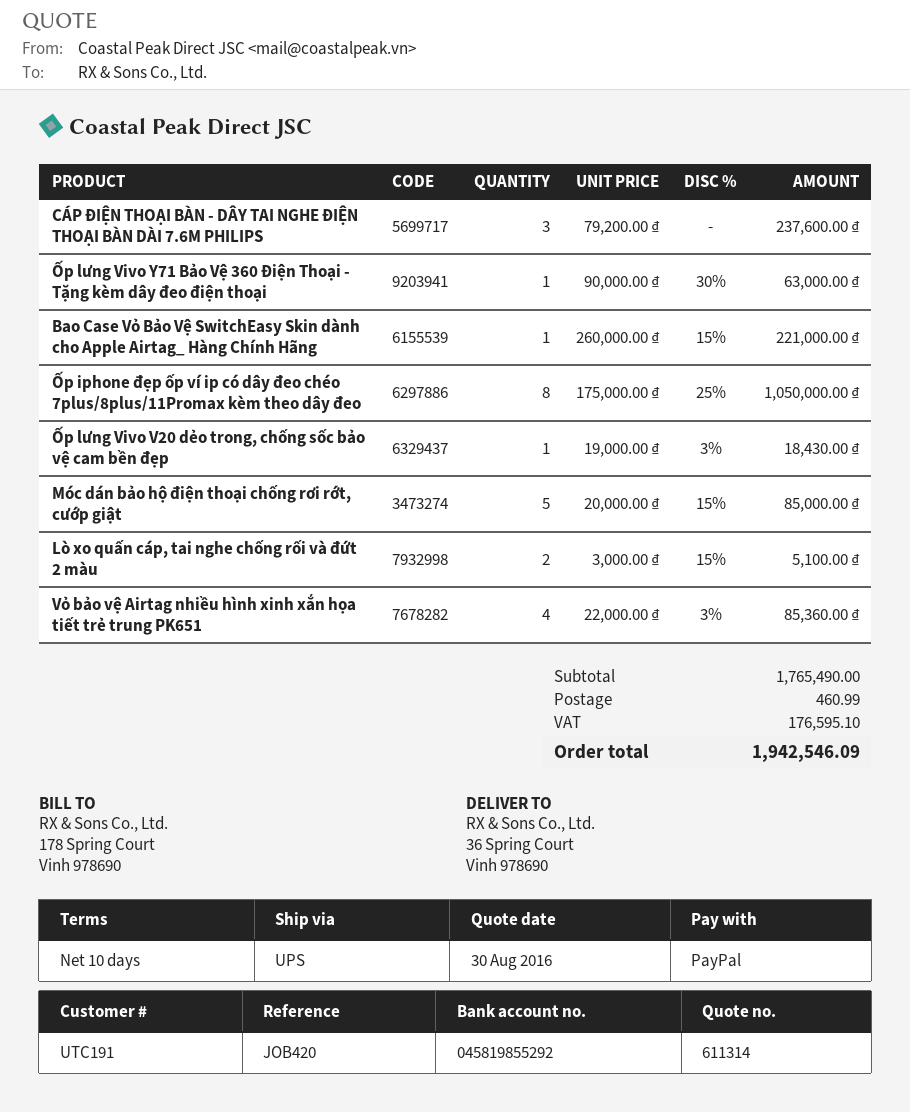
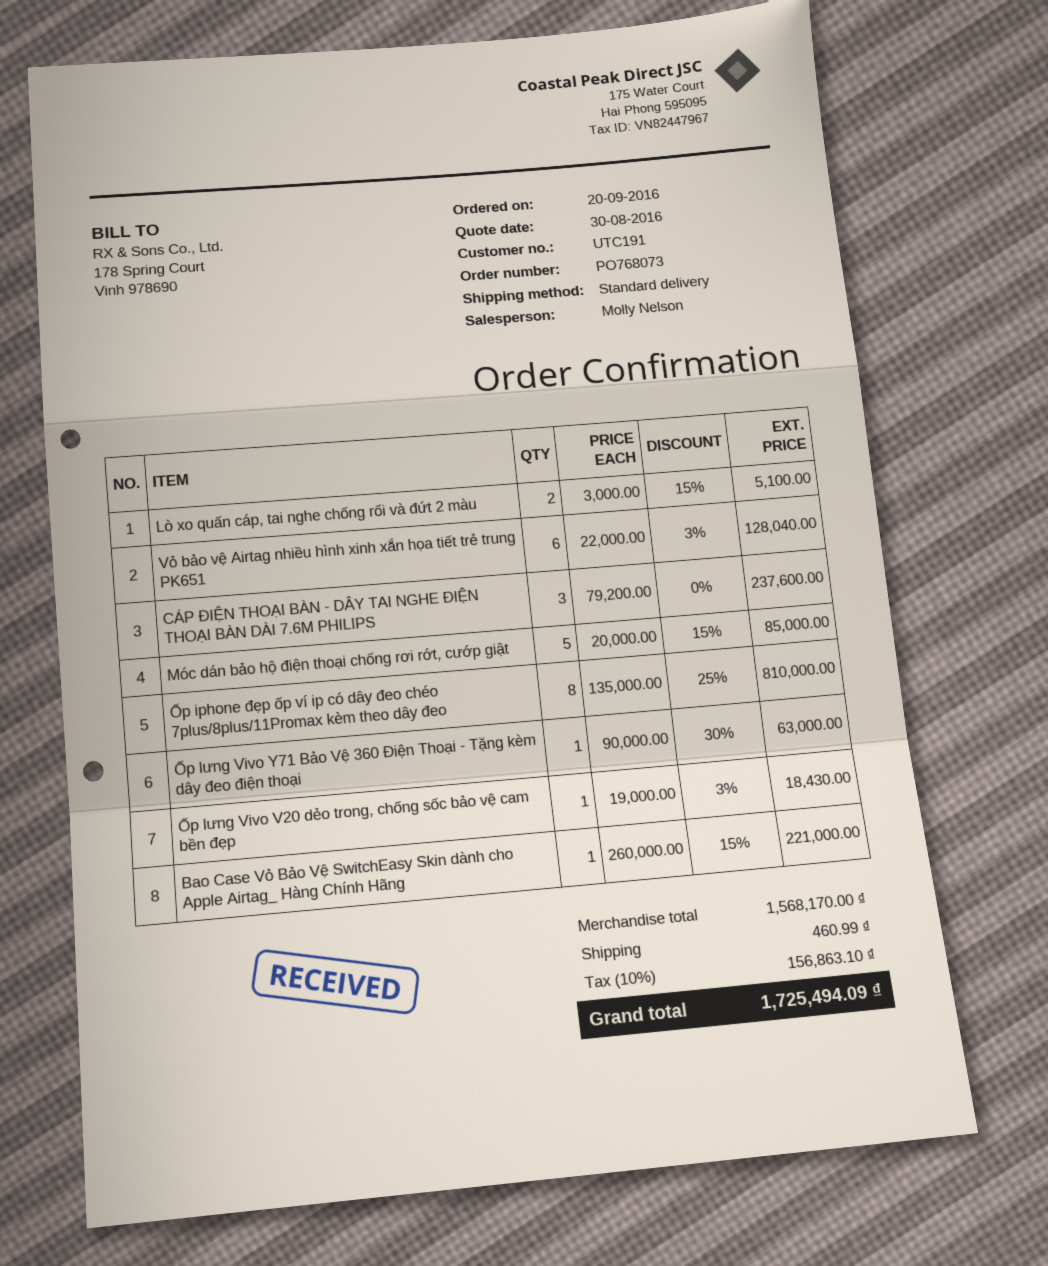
shipping method: UPS -> standard
Ốp iphone đẹp ốp ví ip có dây đeo chéo 7plus/8plus/11Promax kèm theo dây đeo: 8 x 175000.00 - 25% = 1050000.00 -> 8 x 135000.00 - 25% = 810000.00
Vỏ bảo vệ Airtag nhiều hình xinh xắn họa tiết trẻ trung PK651: 4 x 22000.00 - 3% = 85360.00 -> 6 x 22000.00 - 3% = 128040.00
subtotal: 1765490.00 -> 1568170.00
tax: 176595.10 -> 156863.10
total: 1942546.09 -> 1725494.09

